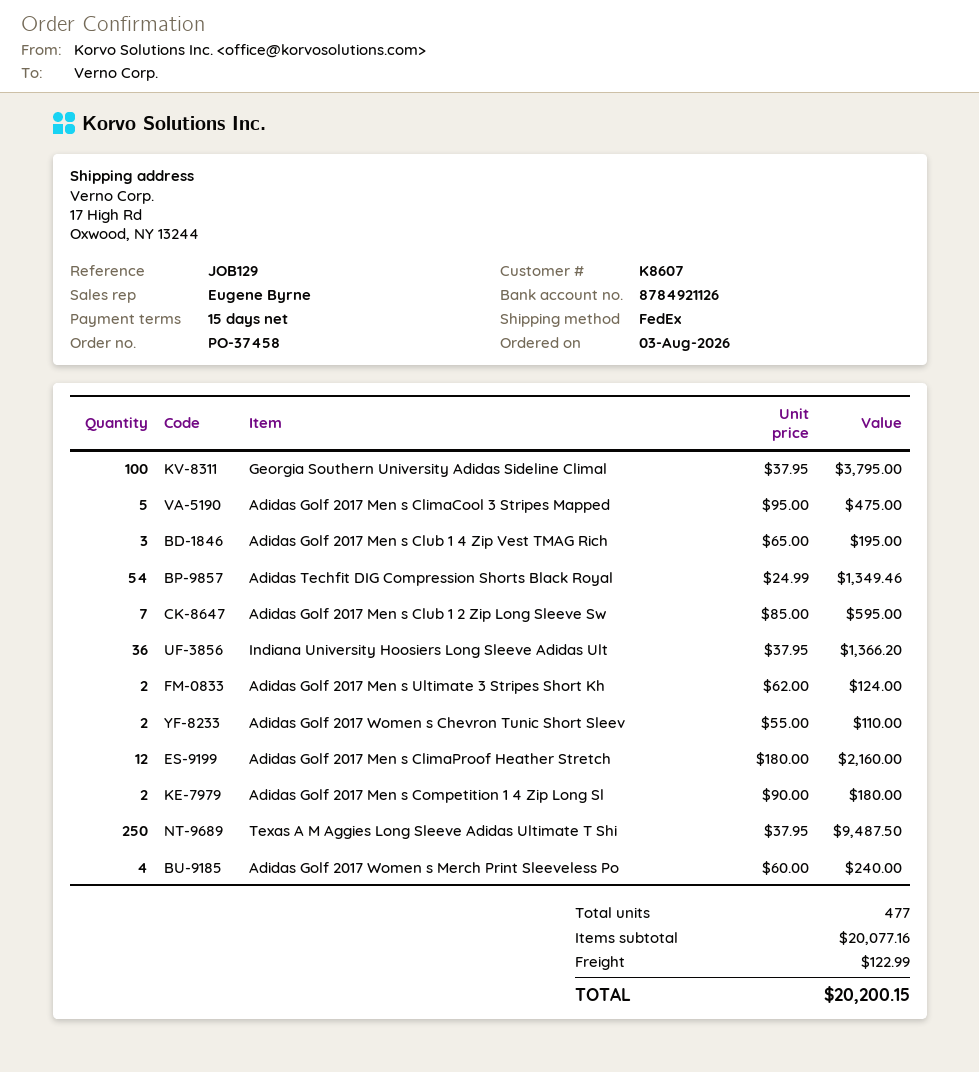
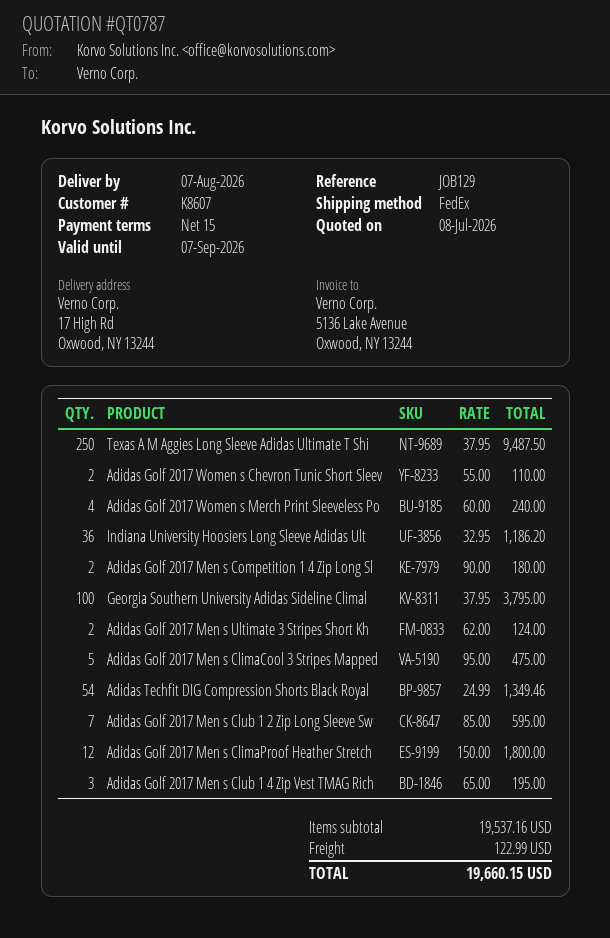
Indiana University Hoosiers Long Sleeve Adidas Ult: 36 x 37.95 = 1366.20 -> 36 x 32.95 = 1186.20
Adidas Golf 2017 Men s ClimaProof Heather Stretch: 12 x 180.00 = 2160.00 -> 12 x 150.00 = 1800.00
subtotal: 20077.16 -> 19537.16
total: 20200.15 -> 19660.15

